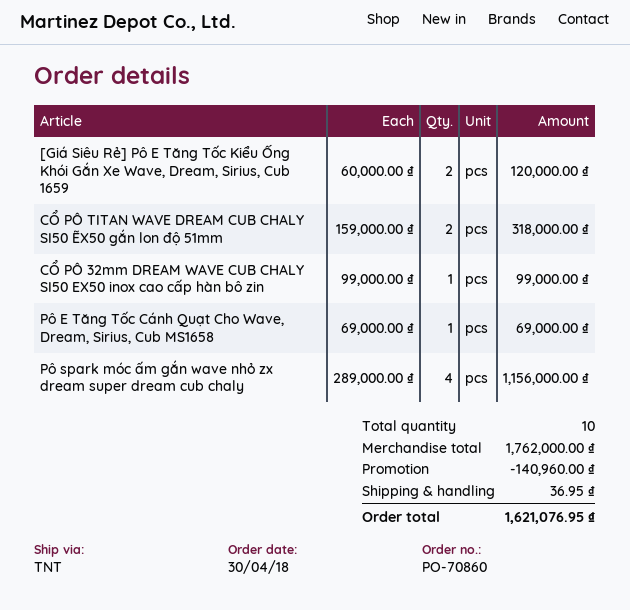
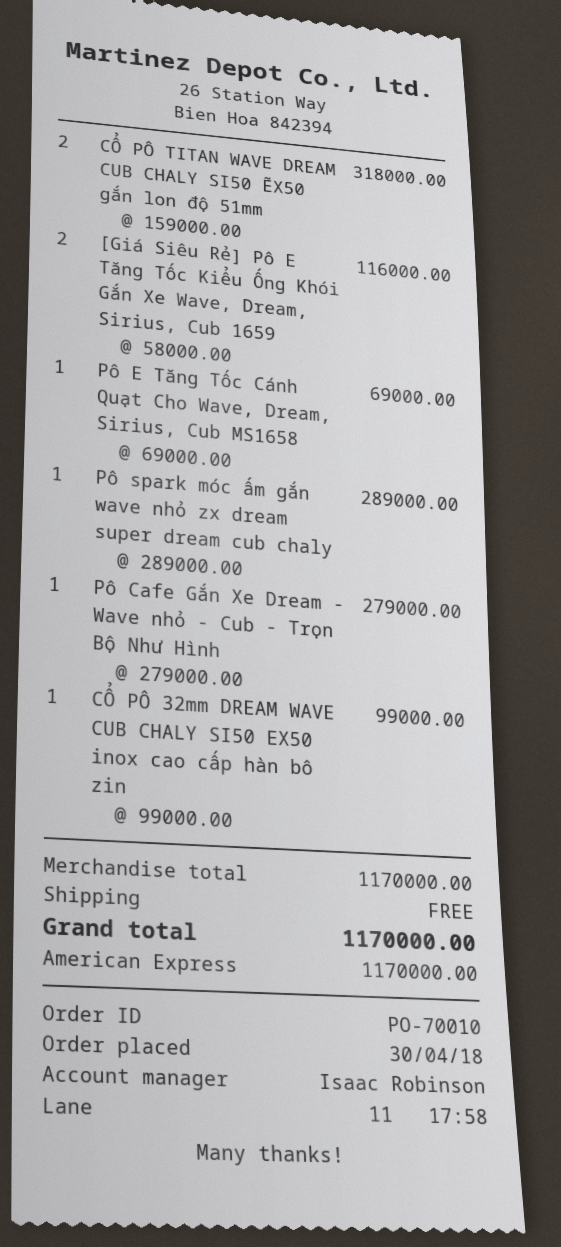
order number: PO-70860 -> PO-70010
[Giá Siêu Rẻ] Pô E Tăng Tốc Kiểu Ống Khói Gắn Xe Wave, Dream, Sirius, Cub 1659: 2 x 60000.00 = 120000.00 -> 2 x 58000.00 = 116000.00
Pô spark móc ấm gắn wave nhỏ zx dream super dream cub chaly: 4 x 289000.00 = 1156000.00 -> 1 x 289000.00 = 289000.00
Pô Cafe Gắn Xe Dream - Wave nhỏ - Cub - Trọn Bộ Như Hình: none -> 1 x 279000.00 = 279000.00
subtotal: 1762000.00 -> 1170000.00
discount: 140960.00 -> none
shipping: 36.95 -> 0.00
total: 1621076.95 -> 1170000.00

